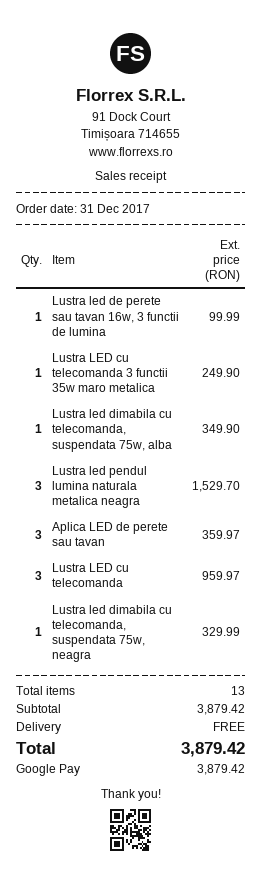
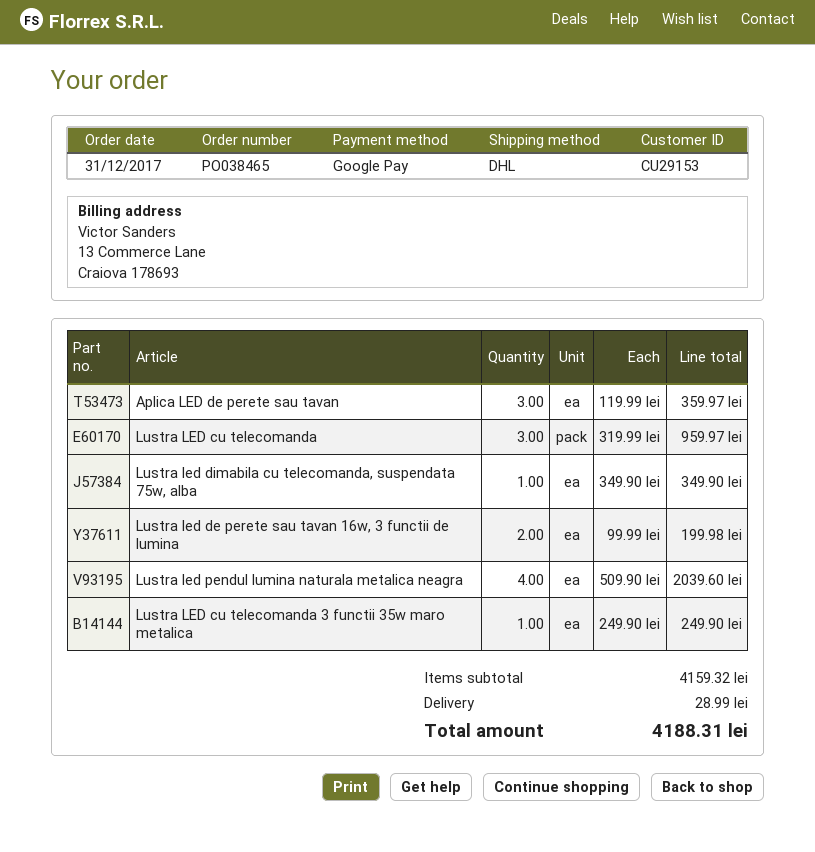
Lustra led de perete sau tavan 16w, 3 functii de lumina: 1 for 99.99 -> 2 for 199.98
Lustra led pendul lumina naturala metalica neagra: 3 for 1529.70 -> 4 for 2039.60
Lustra led dimabila cu telecomanda, suspendata 75w, neagra: 1 for 329.99 -> none
subtotal: 3879.42 -> 4159.32
shipping: 0.00 -> 28.99
total: 3879.42 -> 4188.31

